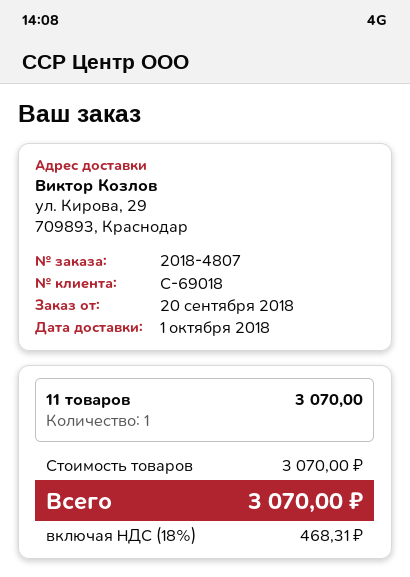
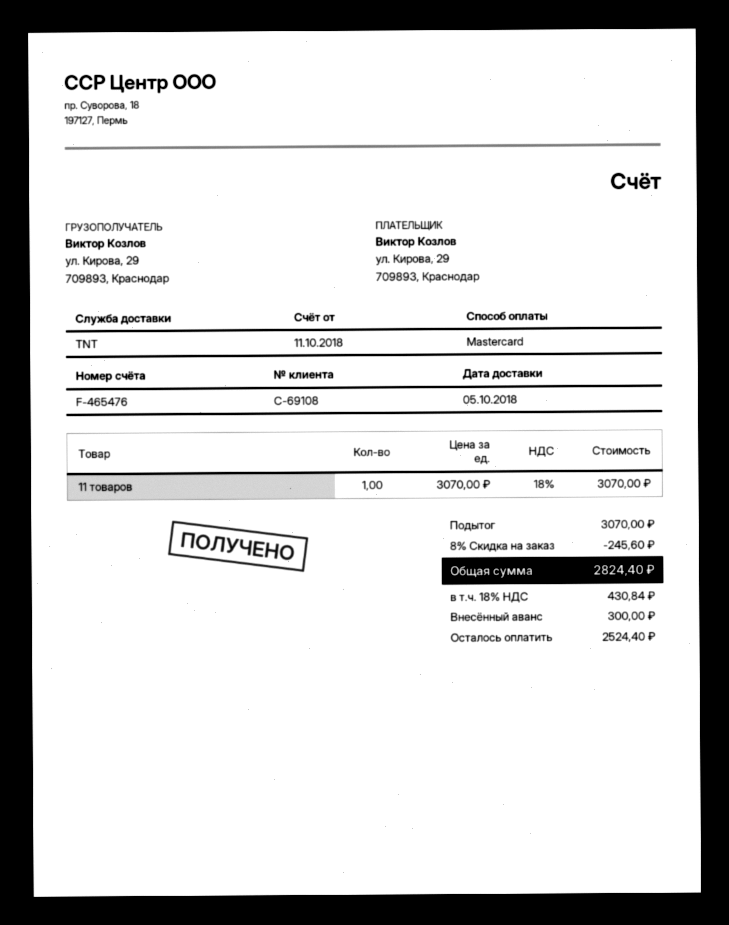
delivery date: 2018-10-01 -> 2018-10-05
customer number: C-69018 -> C-69108
discount: none -> 8% = 245.60
tax: 18% = 468.31 -> 18% = 430.84
total: 3070.00 -> 2824.40

